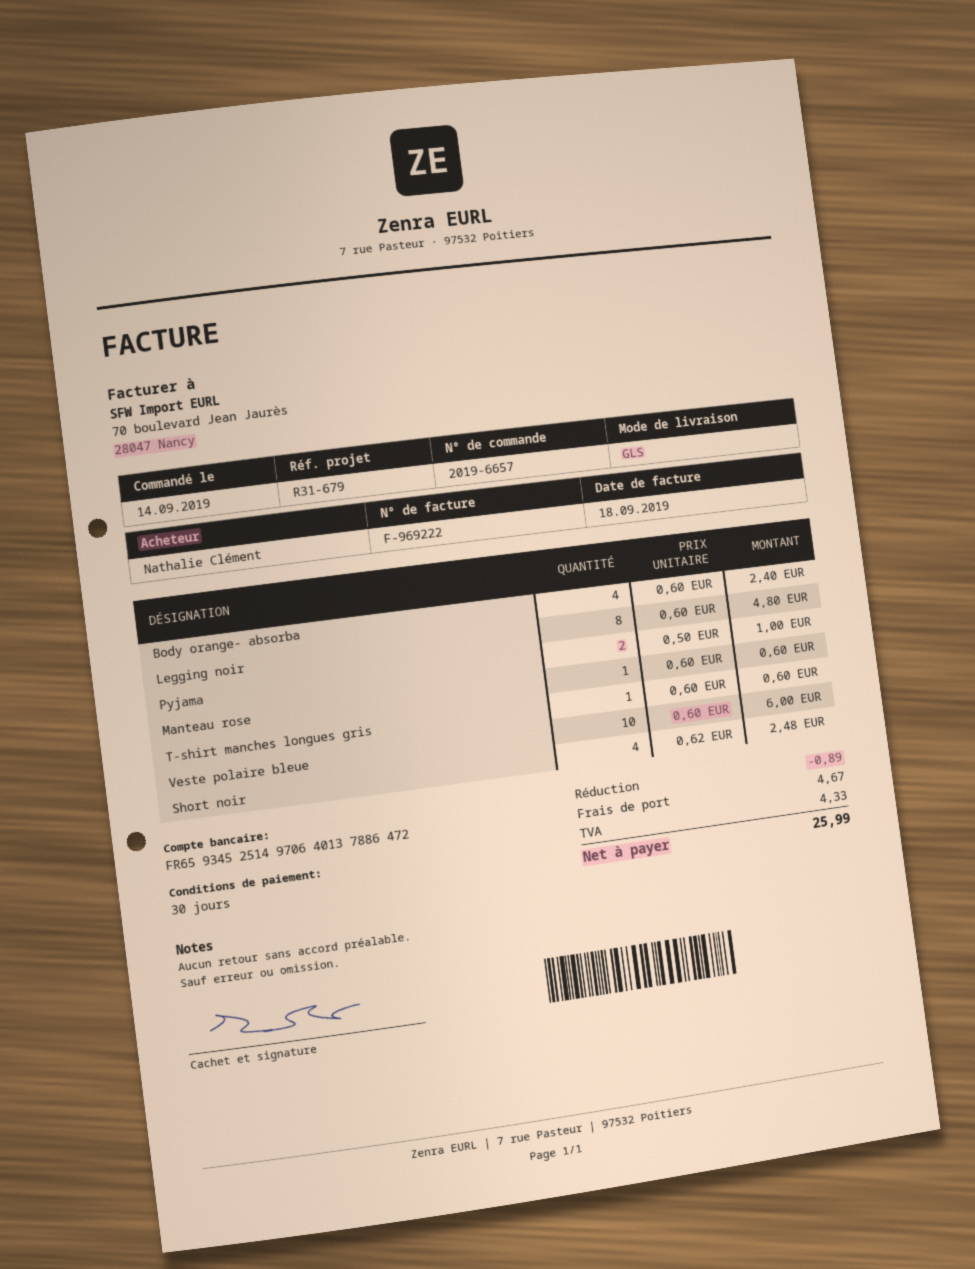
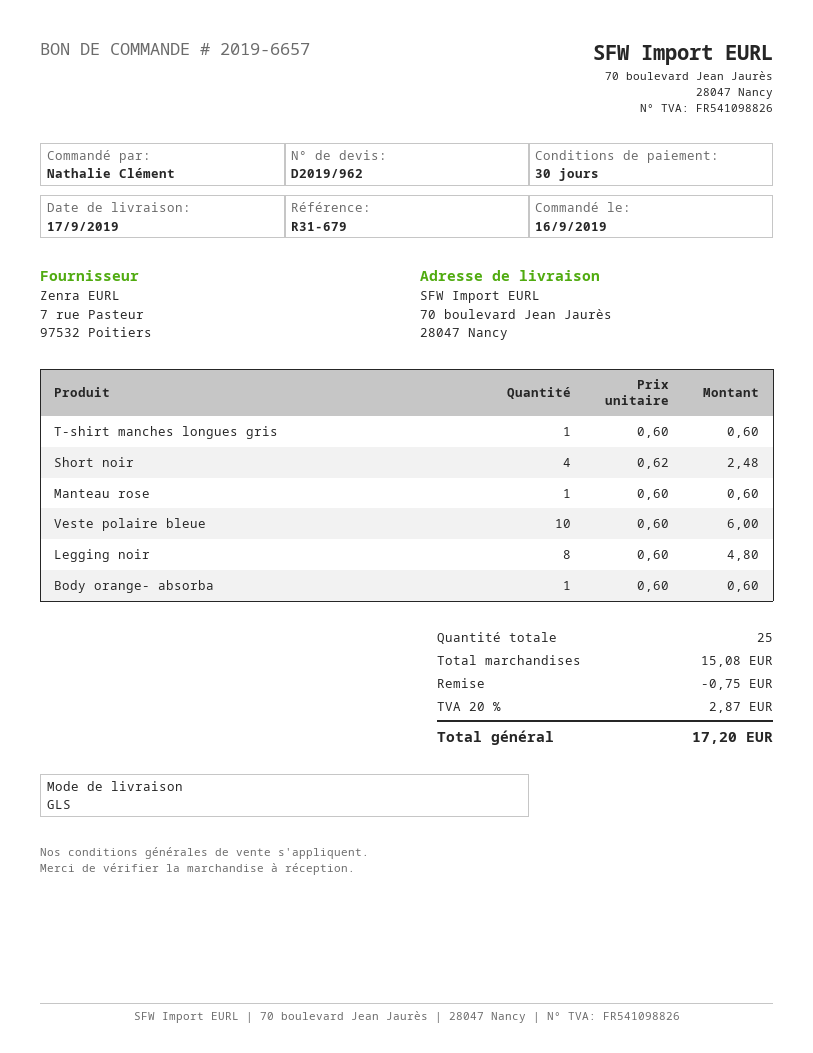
order date: 2019-09-14 -> 2019-09-16
Body orange- absorba: 4 x 0.60 = 2.40 -> 1 x 0.60 = 0.60
Pyjama: 2 x 0.50 = 1.00 -> none
discount: 0.89 -> 0.75
shipping: 4.67 -> none
tax: 4.33 -> 2.87
total: 25.99 -> 17.20

